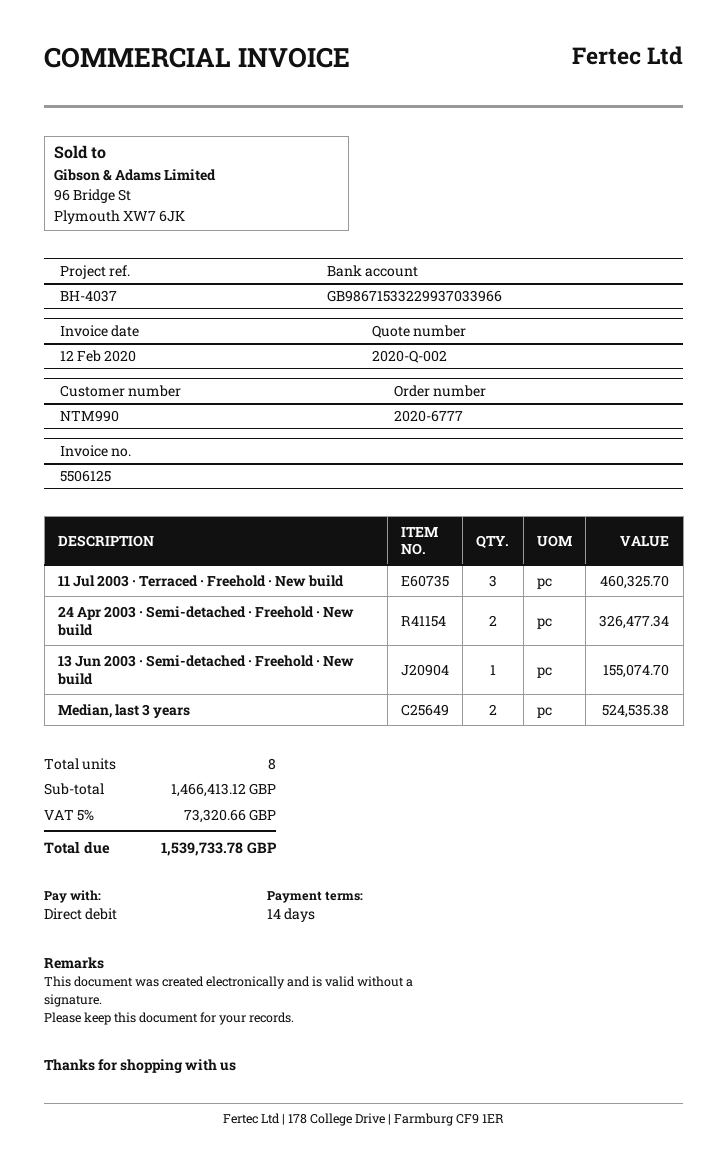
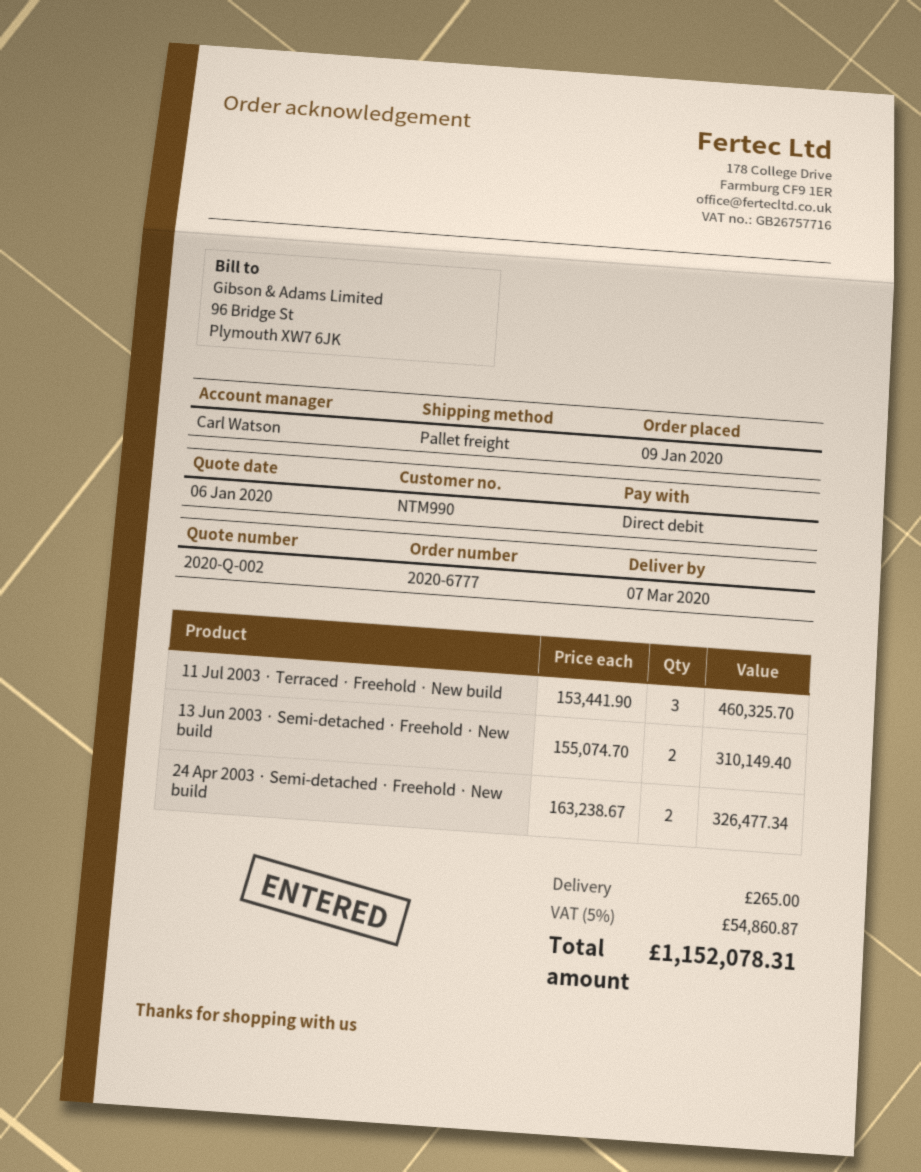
13 Jun 2003 · Semi-detached · Freehold · New build: 1 for 155074.70 -> 2 for 310149.40
Median, last 3 years: 2 for 524535.38 -> none
shipping: none -> 265.00
tax: 5% = 73320.66 -> 5% = 54860.87
total: 1539733.78 -> 1152078.31

